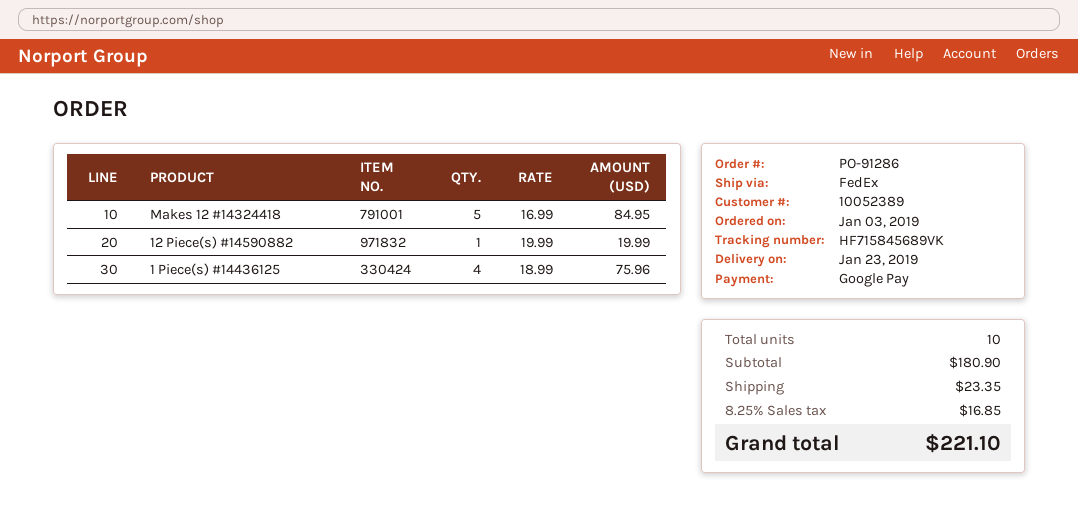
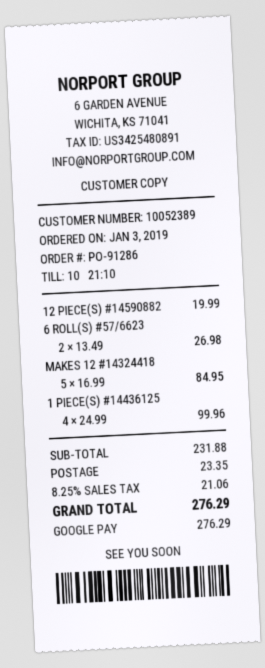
1 Piece(s) #14436125: 4 x 18.99 = 75.96 -> 4 x 24.99 = 99.96
6 ROLL(S) #57/6623: none -> 2 x 13.49 = 26.98
subtotal: 180.90 -> 231.88
tax: 8.25% = 16.85 -> 8.25% = 21.06
total: 221.10 -> 276.29

